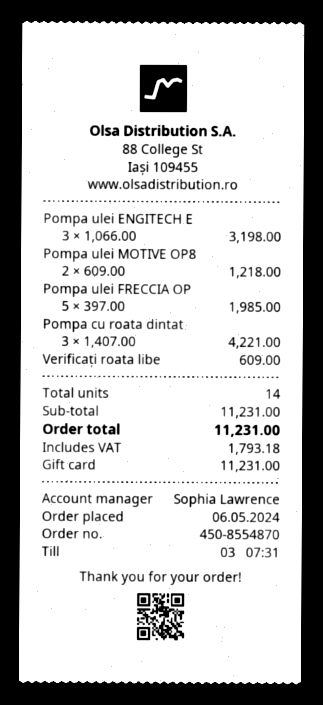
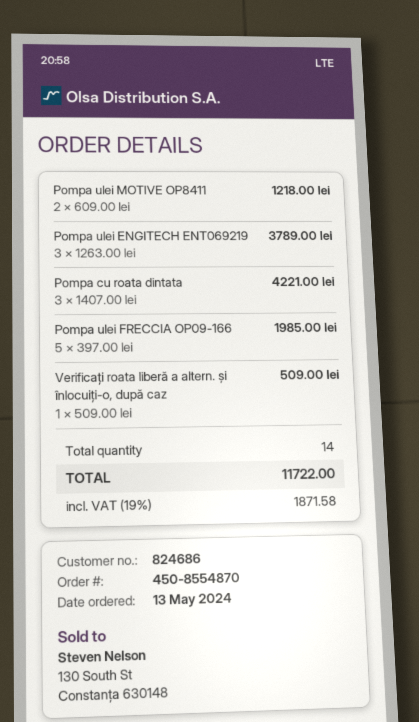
order date: 2024-05-06 -> 2024-05-13
Pompa ulei ENGITECH E: 3 x 1066.00 = 3198.00 -> 3 x 1263.00 = 3789.00
Verificați roata libe: 1 x 609.00 = 609.00 -> 1 x 509.00 = 509.00
tax: 1793.18 -> 1871.58
total: 11231.00 -> 11722.00

